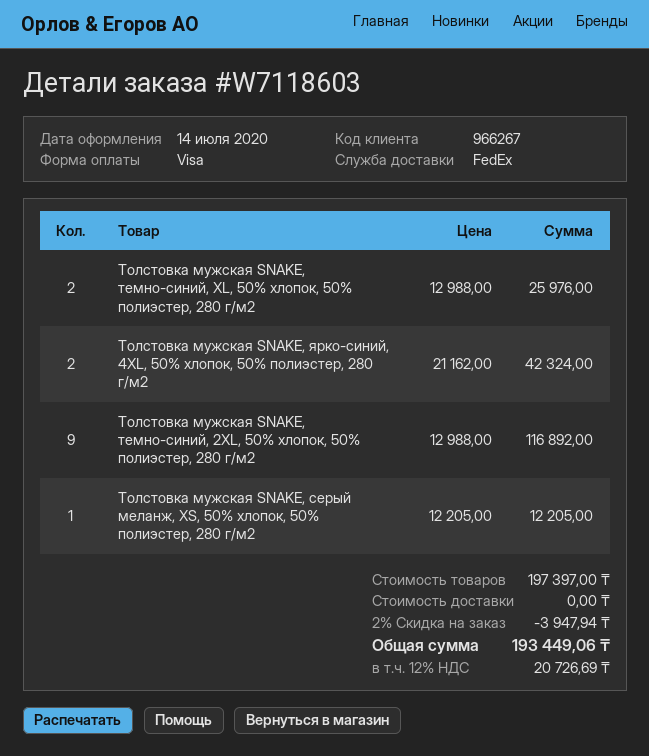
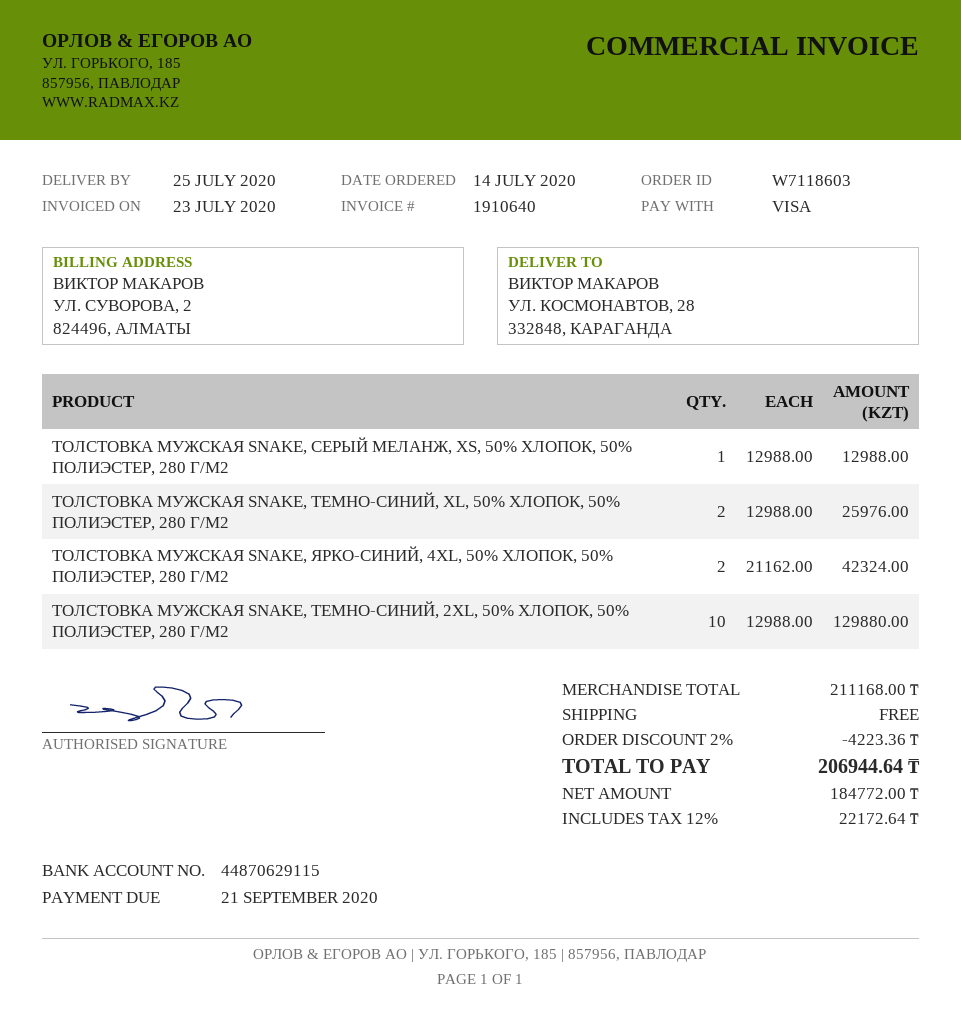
Толстовка мужская SNAKE, темно-синий, 2XL, 50% хлопок, 50% полиэстер, 280 г/м2: 9 x 12988.00 = 116892.00 -> 10 x 12988.00 = 129880.00
Толстовка мужская SNAKE, cерый меланж, XS, 50% хлопок, 50% полиэстер, 280 г/м2: 1 x 12205.00 = 12205.00 -> 1 x 12988.00 = 12988.00
subtotal: 197397.00 -> 211168.00
discount: 2% = 3947.94 -> 2% = 4223.36
tax: 12% = 20726.69 -> 12% = 22172.64
total: 193449.06 -> 206944.64

